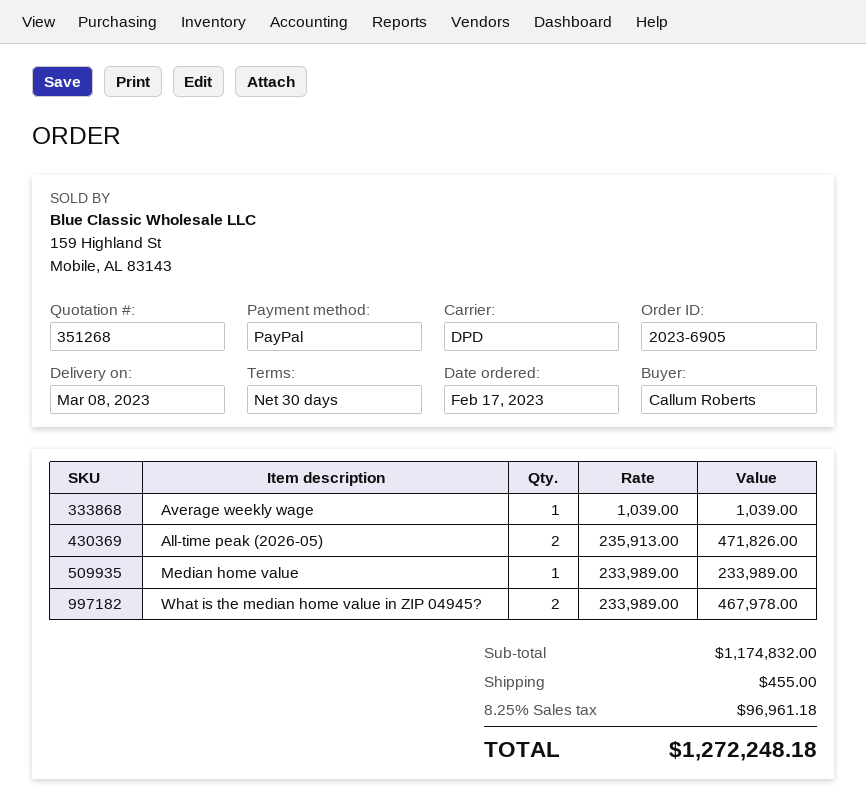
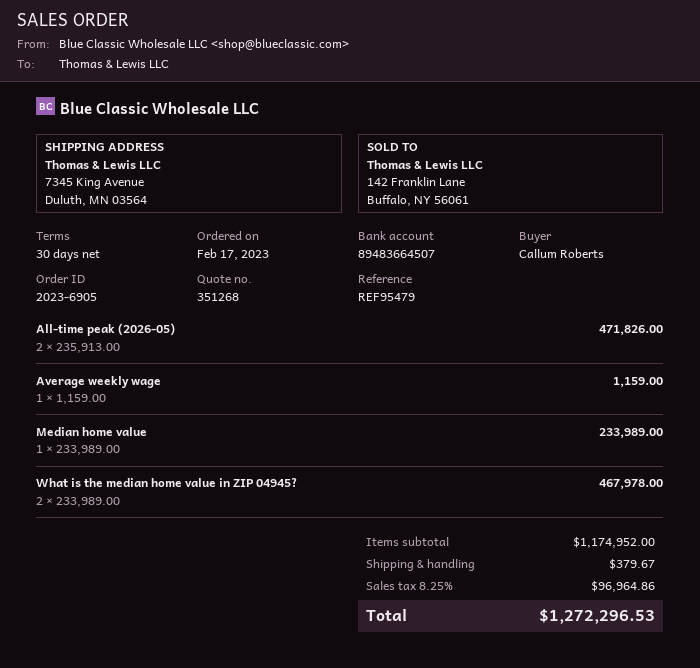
Average weekly wage: 1 x 1039.00 = 1039.00 -> 1 x 1159.00 = 1159.00
subtotal: 1174832.00 -> 1174952.00
shipping: 455.00 -> 379.67
tax: 8.25% = 96961.18 -> 8.25% = 96964.86
total: 1272248.18 -> 1272296.53

